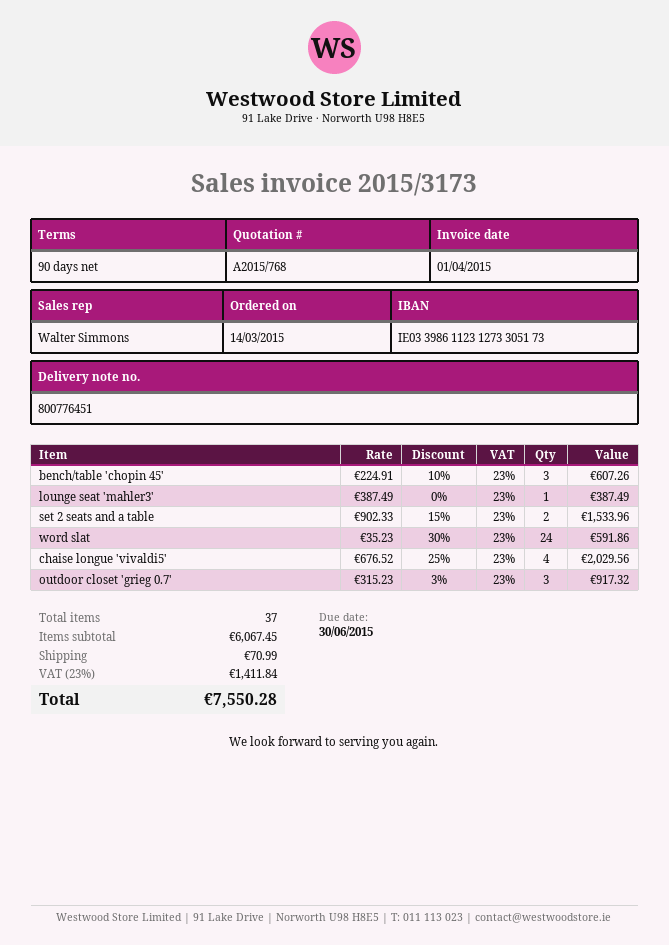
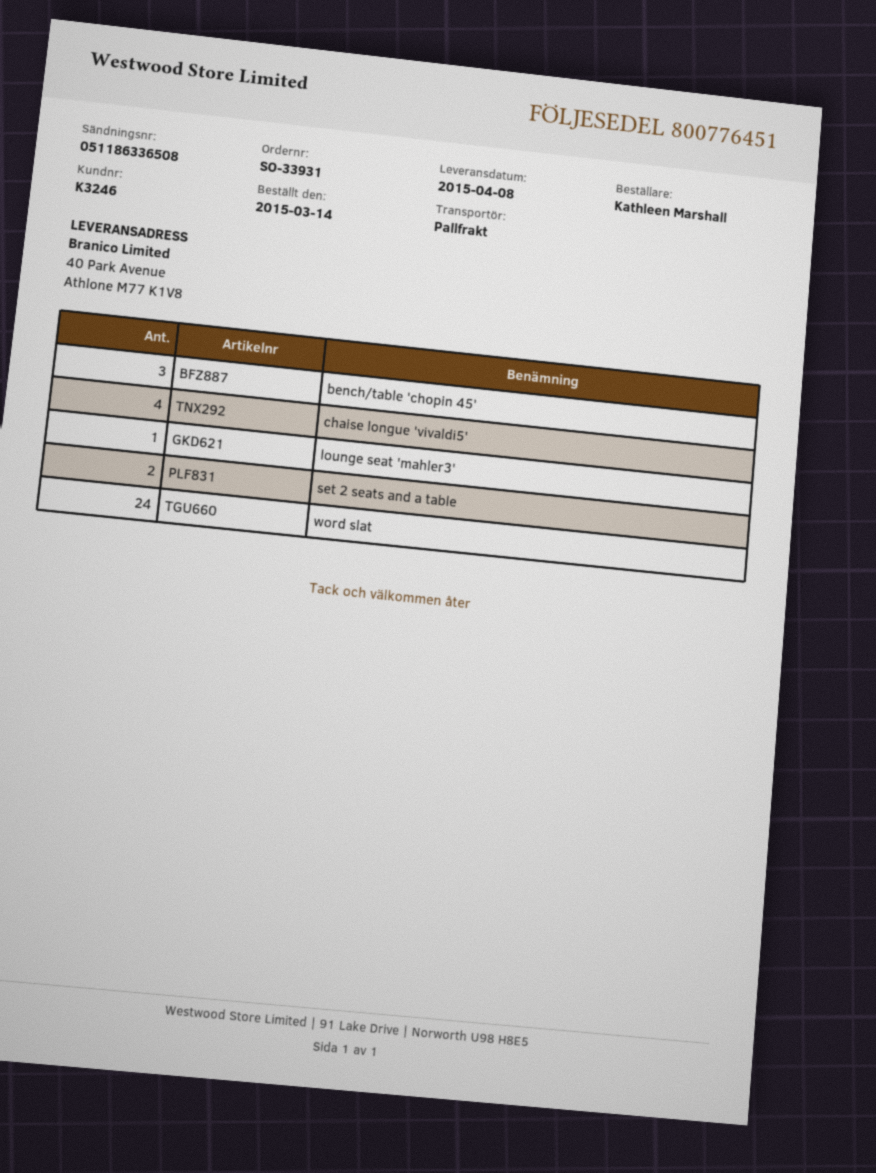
outdoor closet 'grieg 0.7': 3 -> none

